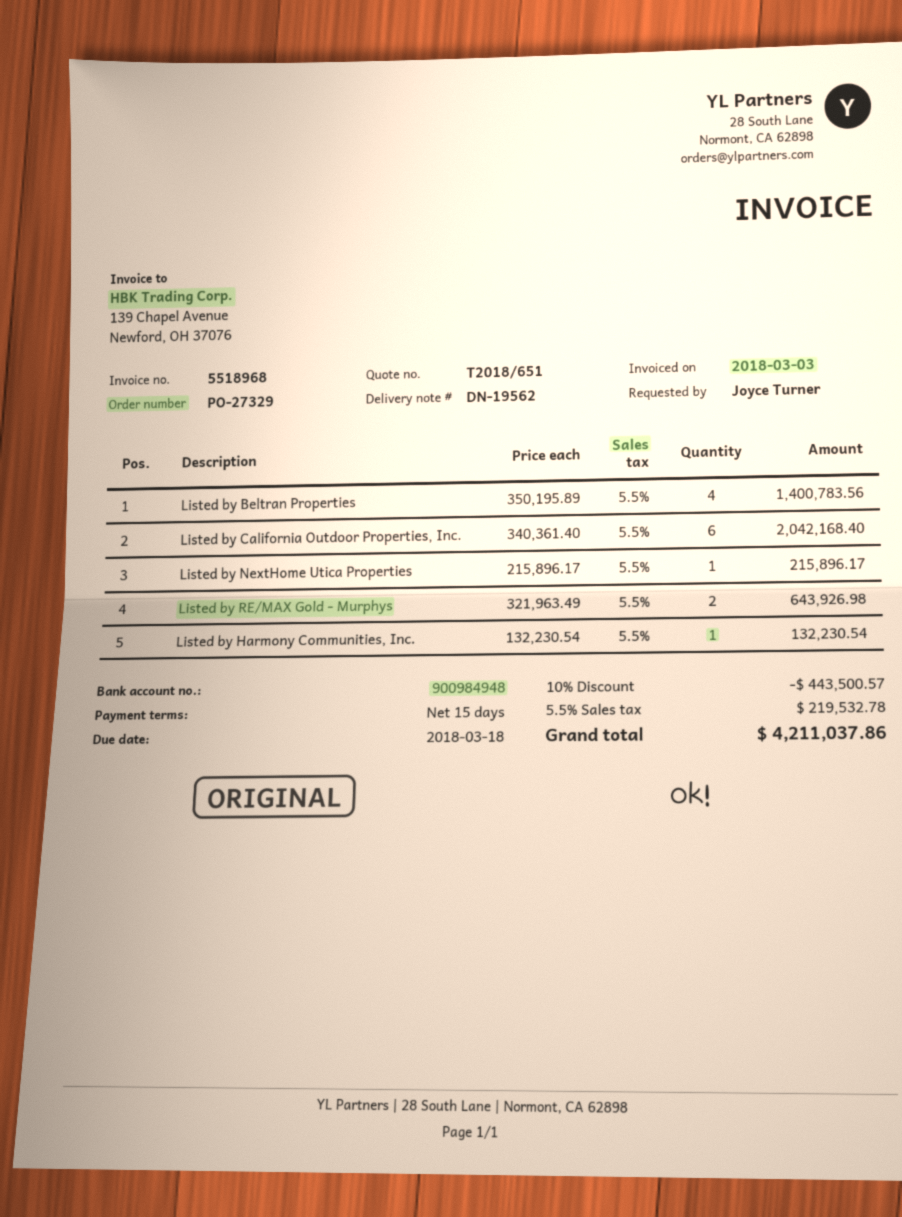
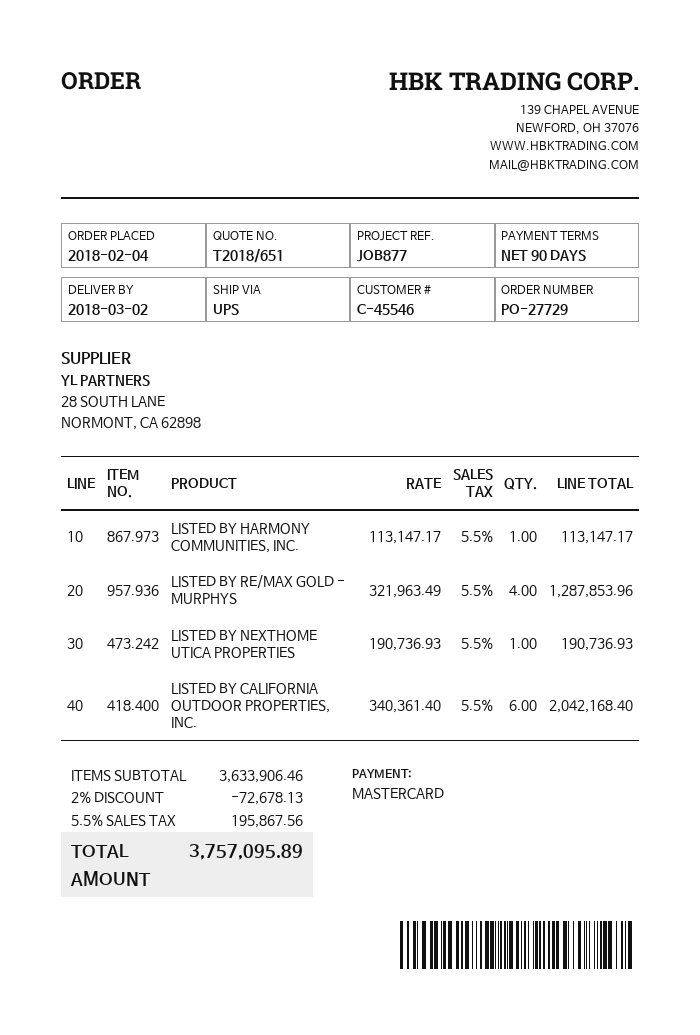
order number: PO-27329 -> PO-27729
payment terms: 15 days -> 90 days
Listed by Beltran Properties: 4 x 350195.89 = 1400783.56 -> none
Listed by NextHome Utica Properties: 1 x 215896.17 = 215896.17 -> 1 x 190736.93 = 190736.93
Listed by RE/MAX Gold - Murphys: 2 x 321963.49 = 643926.98 -> 4 x 321963.49 = 1287853.96
Listed by Harmony Communities, Inc.: 1 x 132230.54 = 132230.54 -> 1 x 113147.17 = 113147.17
discount: 10% = 443500.57 -> 2% = 72678.13
tax: 5.5% = 219532.78 -> 5.5% = 195867.56
total: 4211037.86 -> 3757095.89

